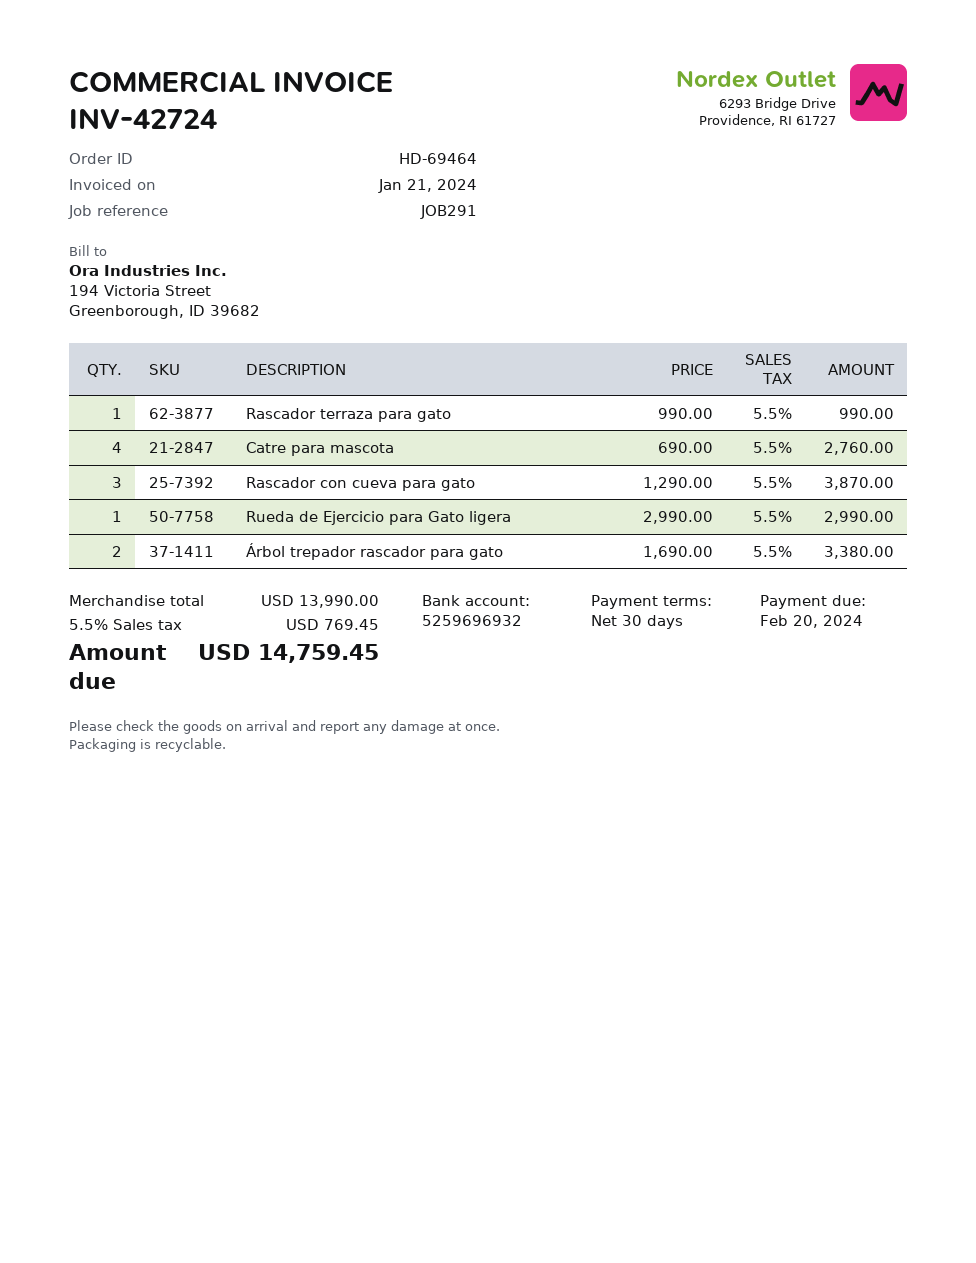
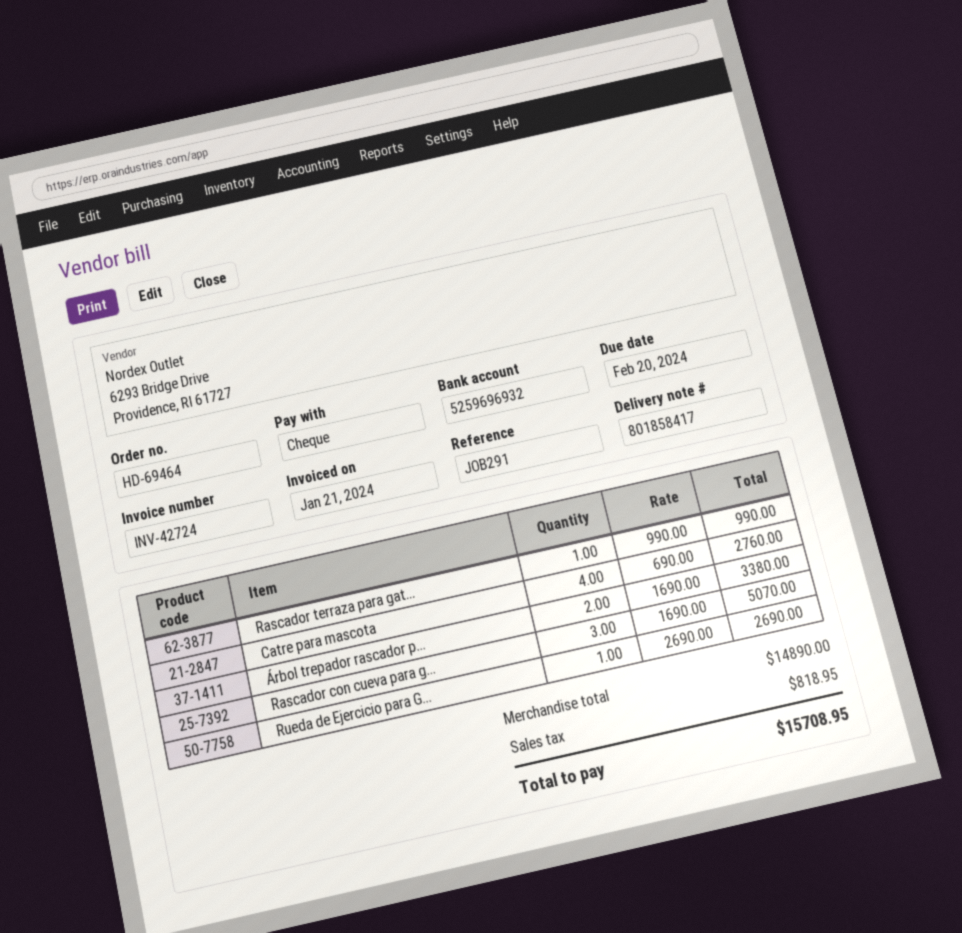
Rascador con cueva para gato: 3 x 1290.00 = 3870.00 -> 3 x 1690.00 = 5070.00
Rueda de Ejercicio para Gato ligera: 1 x 2990.00 = 2990.00 -> 1 x 2690.00 = 2690.00
subtotal: 13990.00 -> 14890.00
tax: 769.45 -> 818.95
total: 14759.45 -> 15708.95

